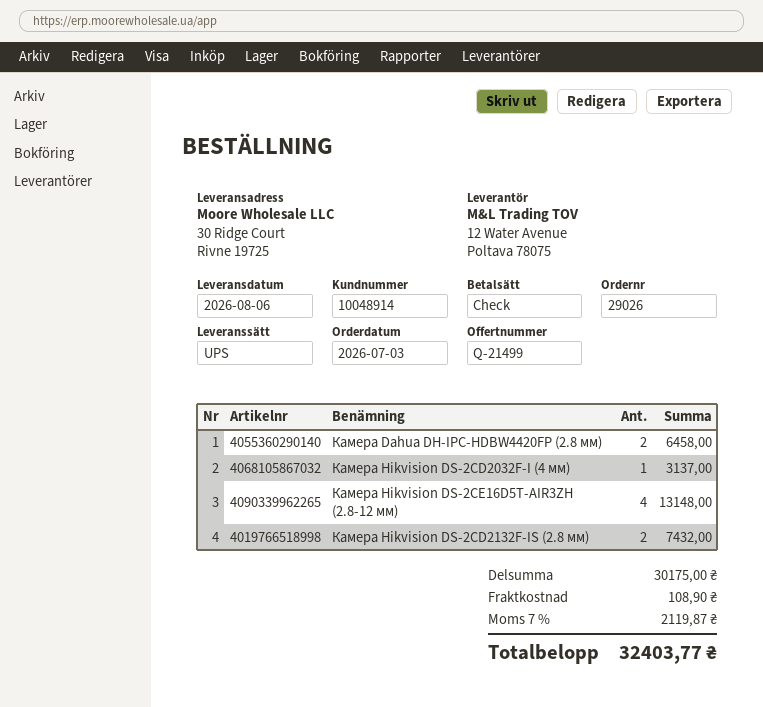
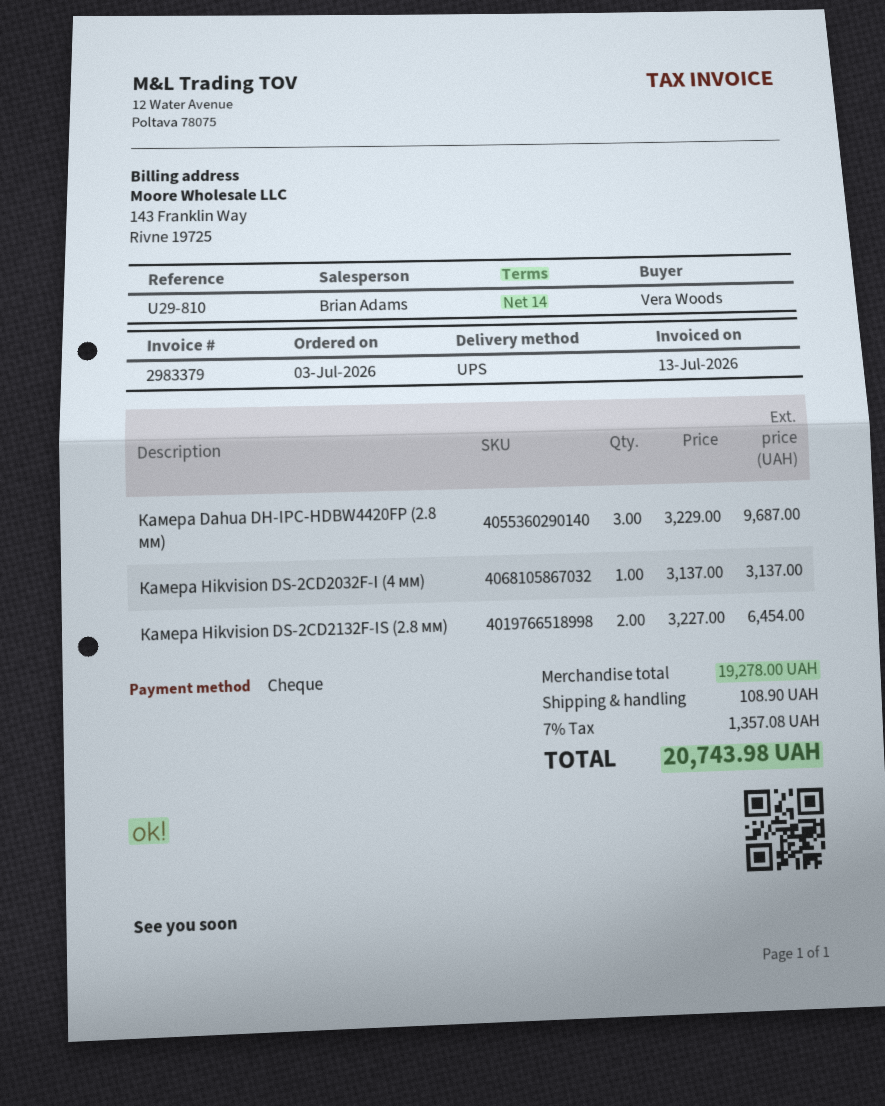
Камера Dahua DH-IPC-HDBW4420FP (2.8 мм): 2 for 6458.00 -> 3 for 9687.00
Камера Hikvision DS-2CE16D5T-AIR3ZH (2.8-12 мм): 4 for 13148.00 -> none
Камера Hikvision DS-2CD2132F-IS (2.8 мм): 2 for 7432.00 -> 2 for 6454.00
subtotal: 30175.00 -> 19278.00
tax: 7% = 2119.87 -> 7% = 1357.08
total: 32403.77 -> 20743.98

